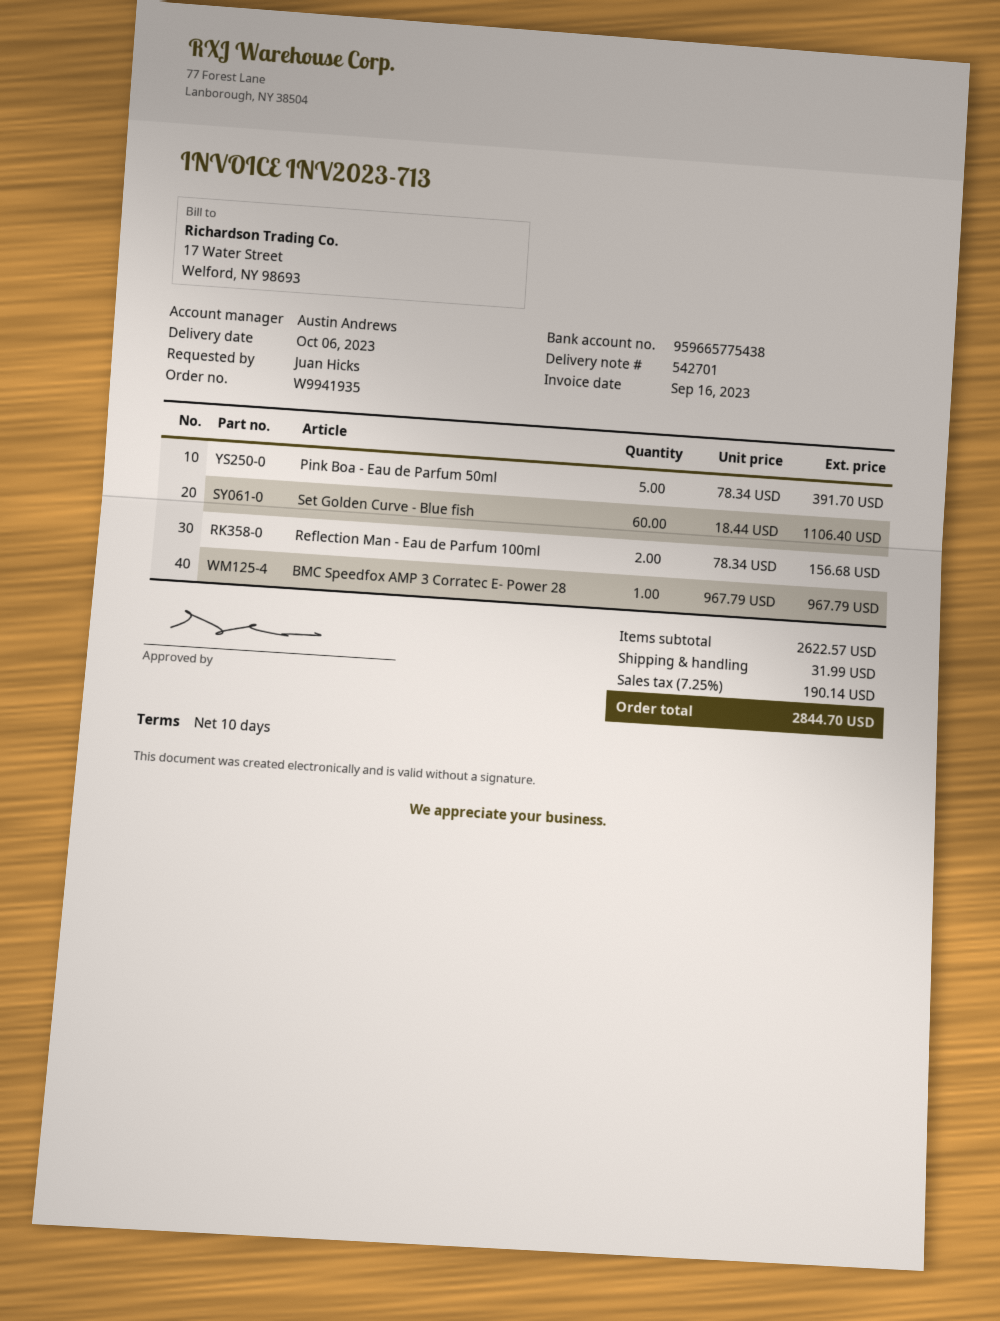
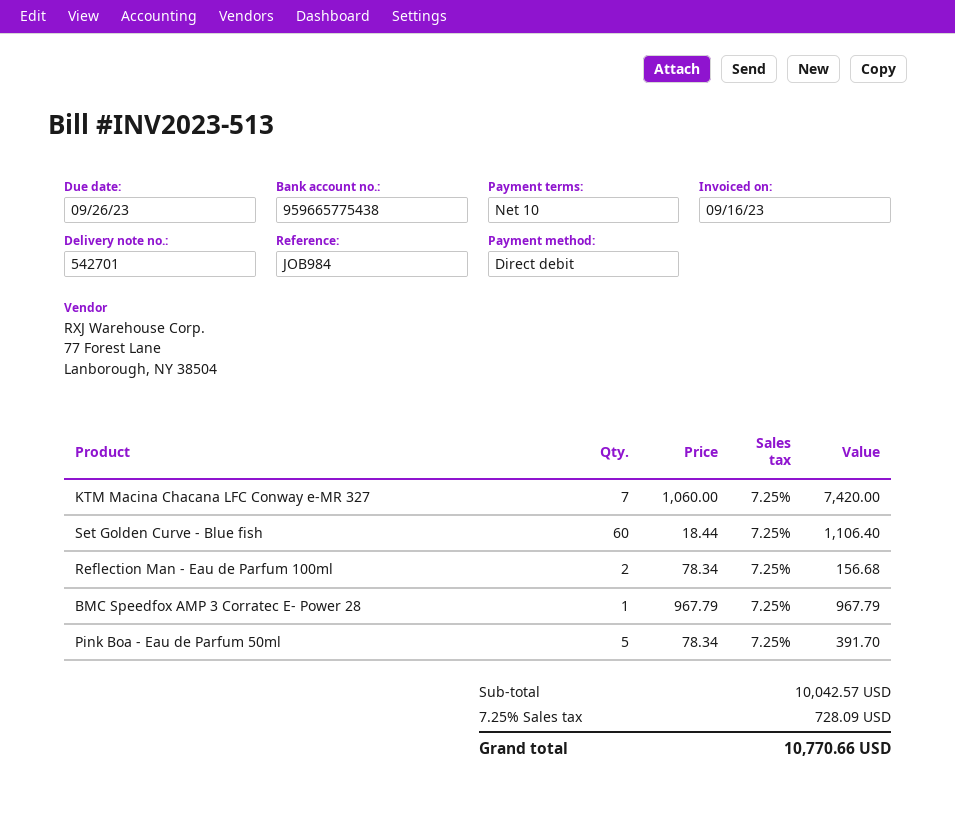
invoice number: INV2023-713 -> INV2023-513
KTM Macina Chacana LFC Conway e-MR 327: none -> 7 x 1060.00 = 7420.00
subtotal: 2622.57 -> 10042.57
shipping: 31.99 -> none
tax: 7.25% = 190.14 -> 7.25% = 728.09
total: 2844.70 -> 10770.66

